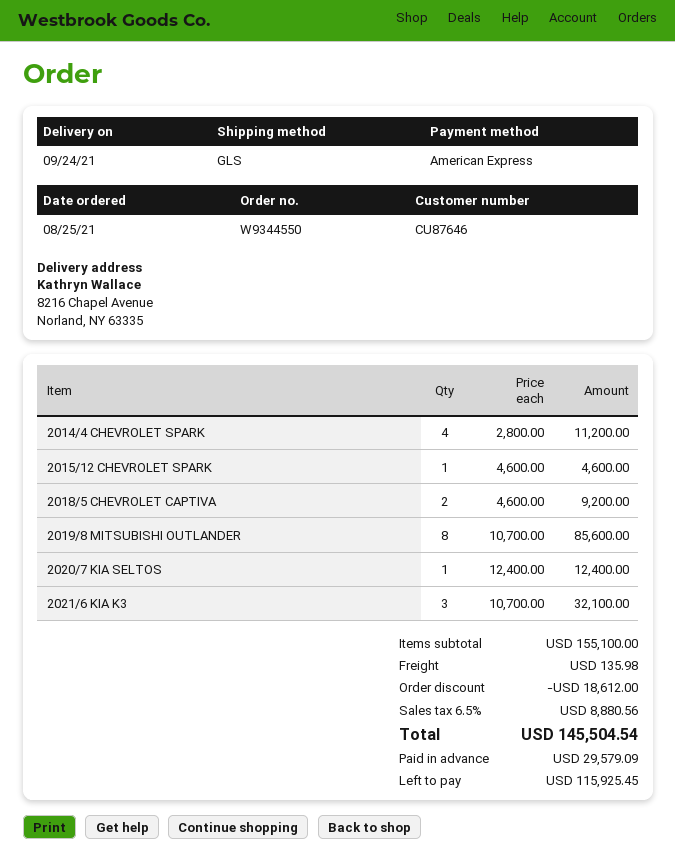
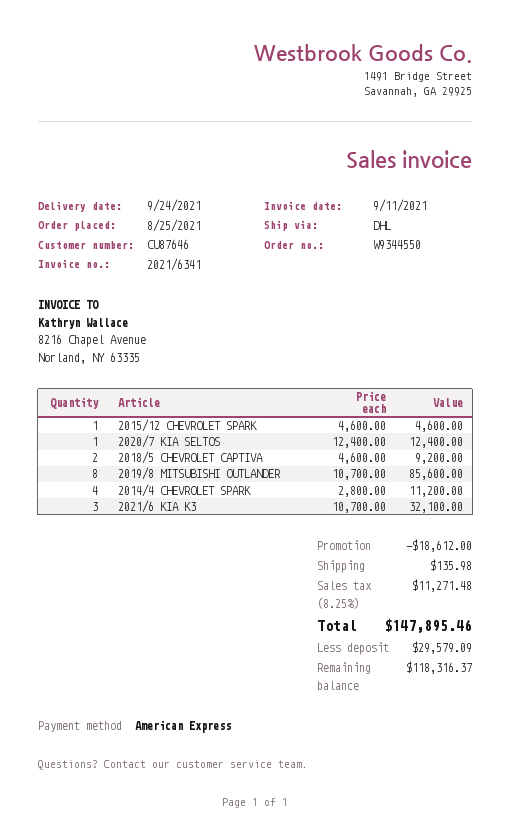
shipping method: GLS -> DHL
tax: 6.5% = 8880.56 -> 8.25% = 11271.48
total: 145504.54 -> 147895.46
balance: 115925.45 -> 118316.37

